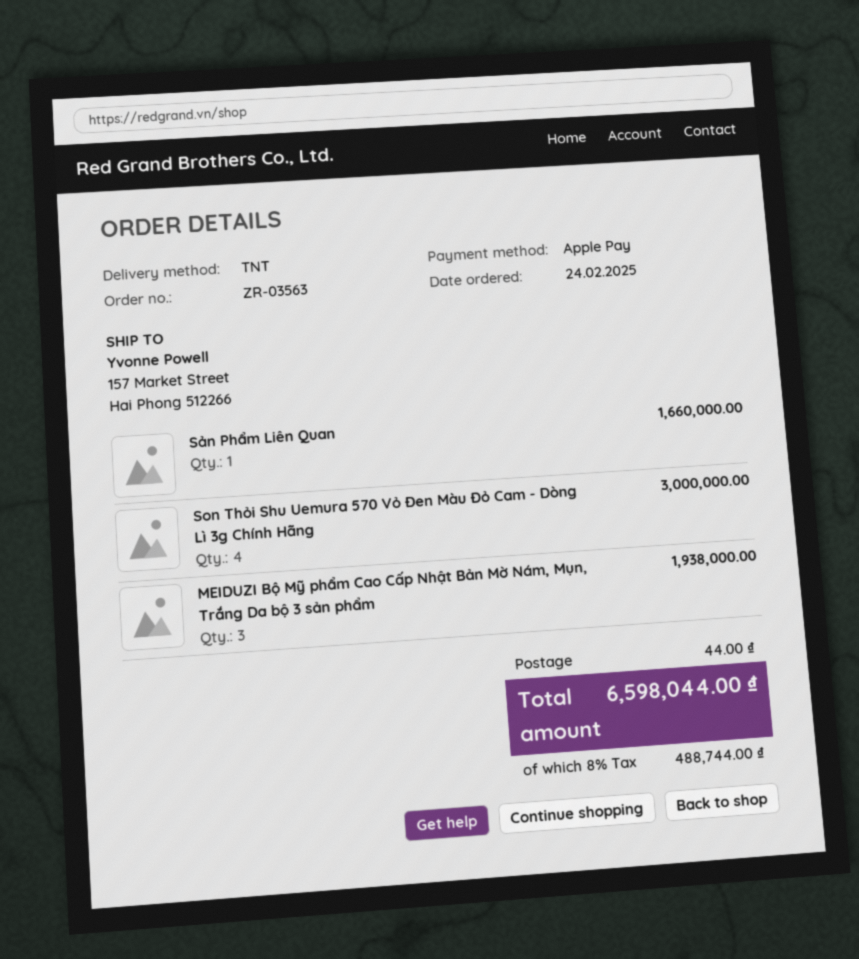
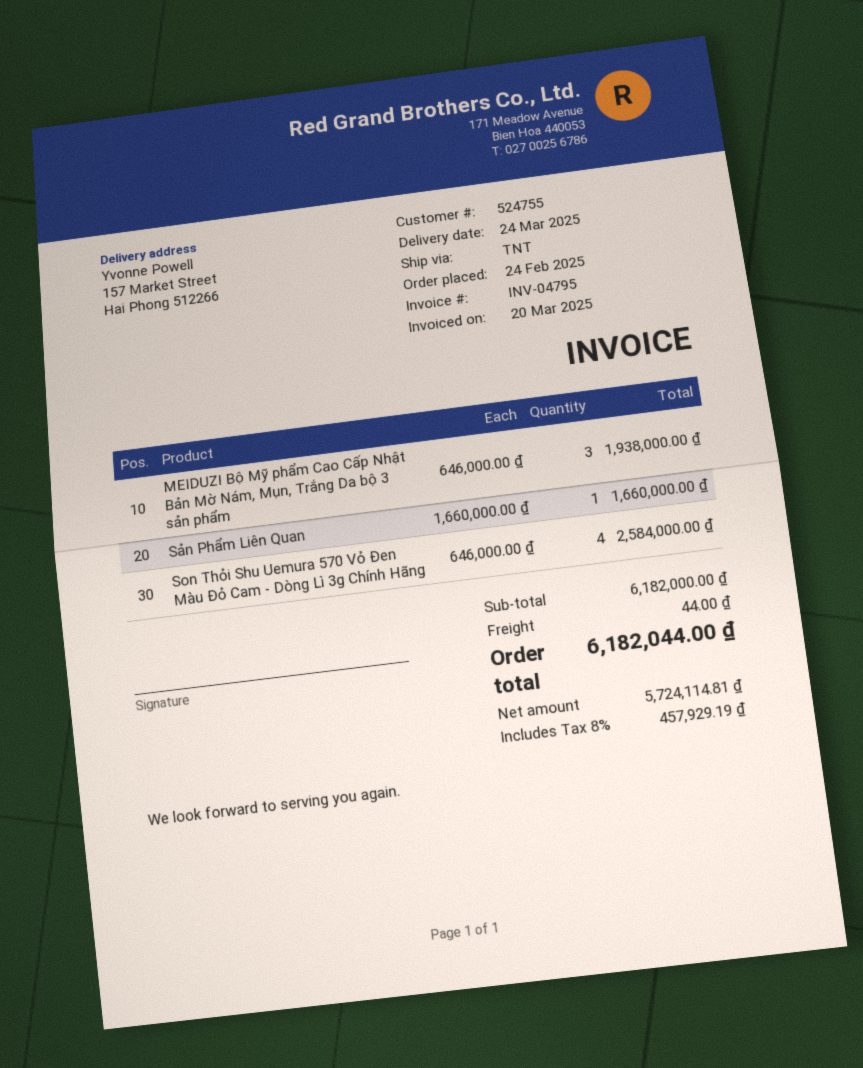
Son Thỏi Shu Uemura 570 Vỏ Đen Màu Đỏ Cam - Dòng Lì 3g Chính Hãng: 4 for 3000000.00 -> 4 for 2584000.00
tax: 8% = 488744.00 -> 8% = 457929.19
total: 6598044.00 -> 6182044.00

